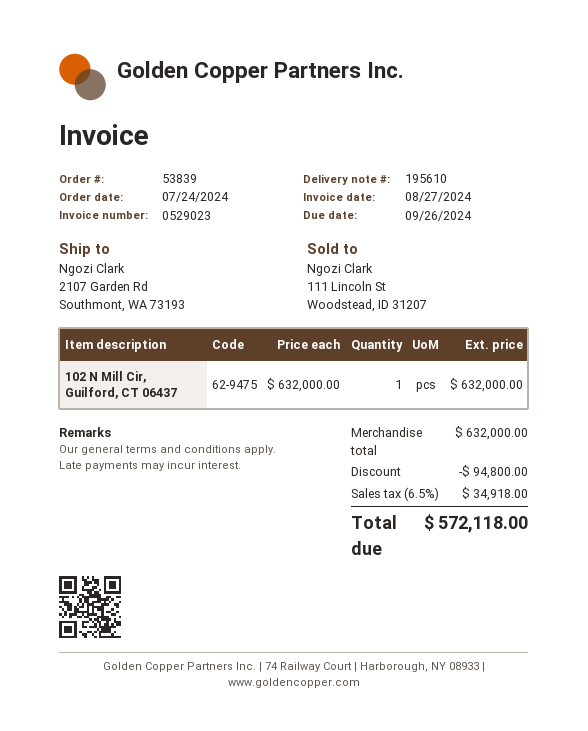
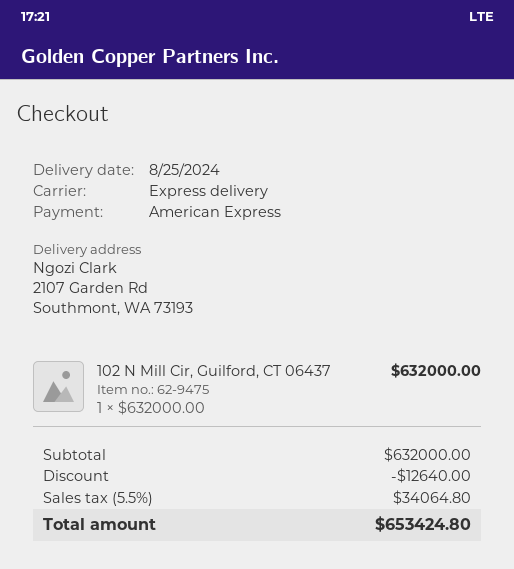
discount: 94800.00 -> 12640.00
tax: 6.5% = 34918.00 -> 5.5% = 34064.80
total: 572118.00 -> 653424.80

